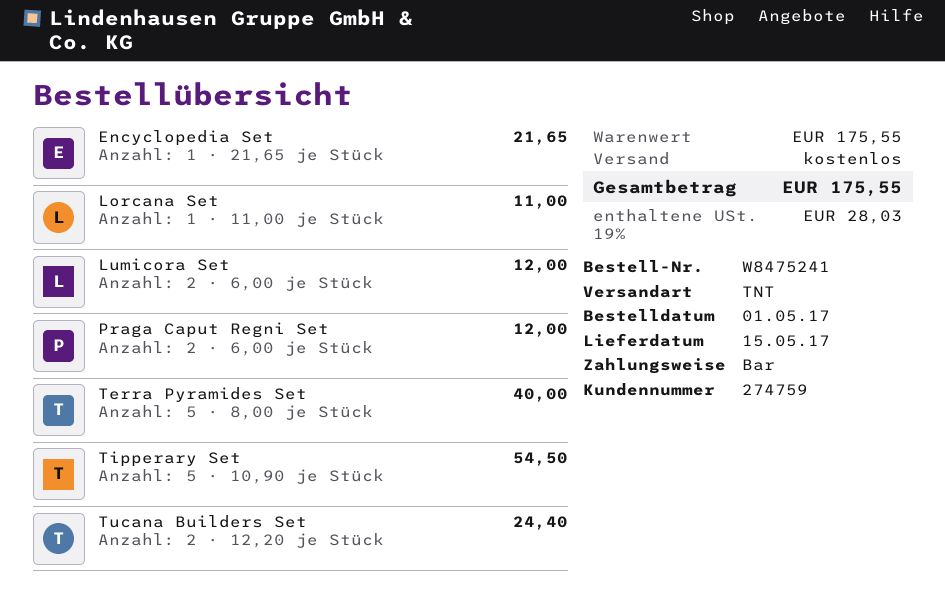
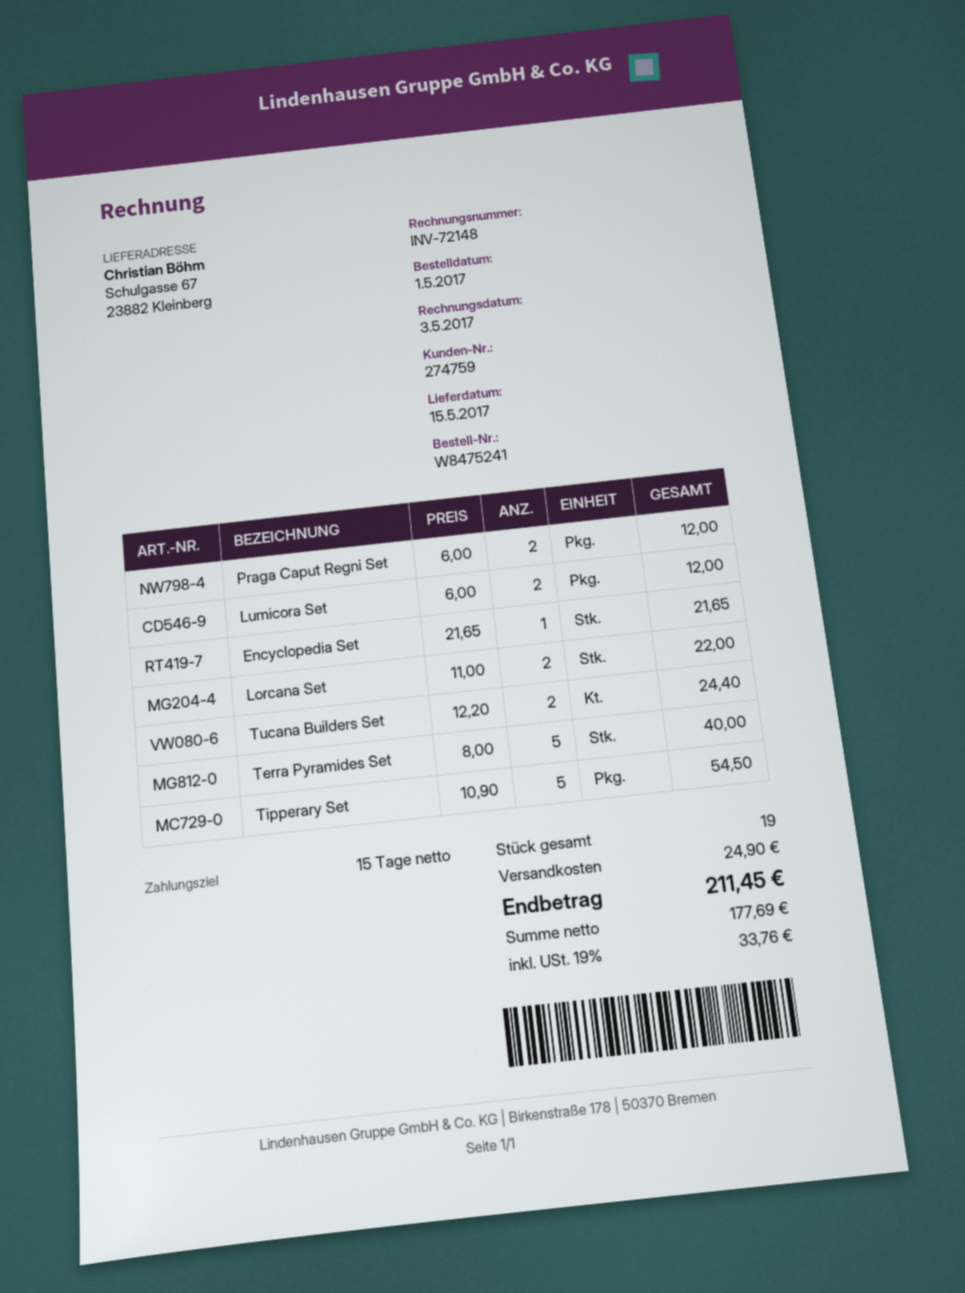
Lorcana Set: 1 x 11.00 = 11.00 -> 2 x 11.00 = 22.00
shipping: 0.00 -> 24.90
tax: 19% = 28.03 -> 19% = 33.76
total: 175.55 -> 211.45

